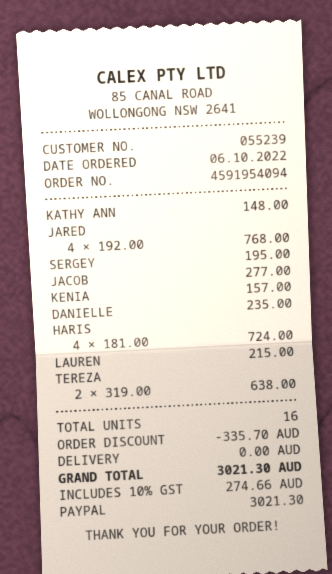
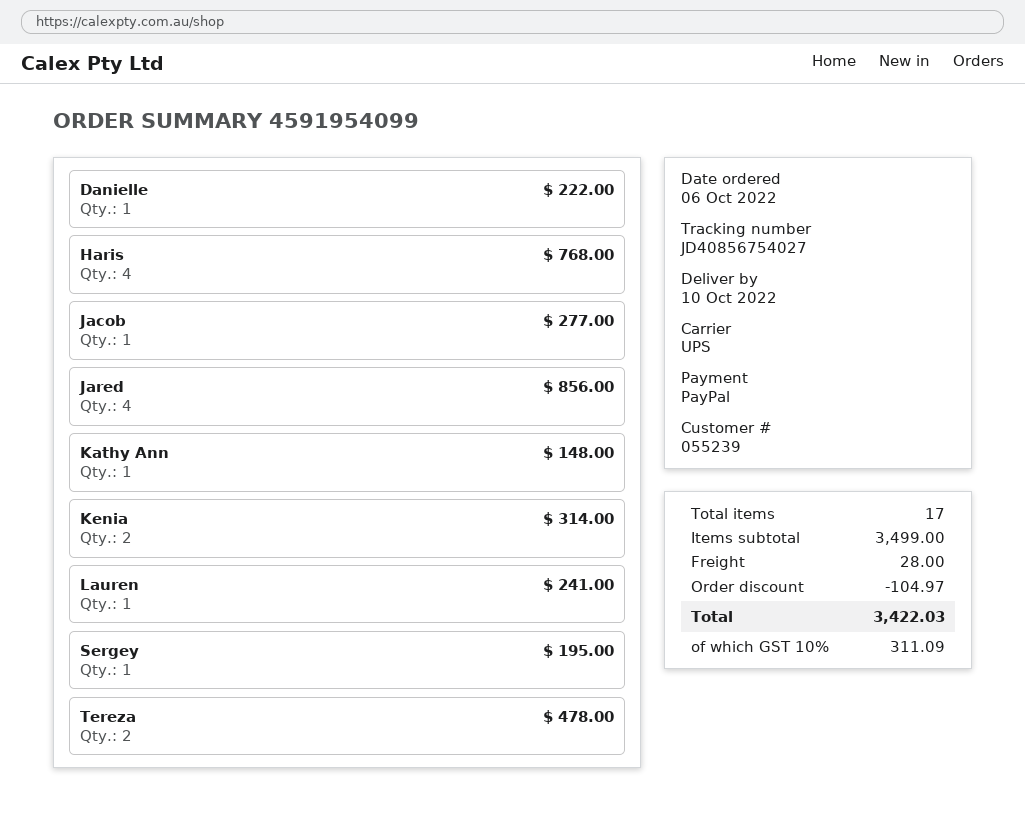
order number: 4591954094 -> 4591954099
JARED: 4 for 768.00 -> 4 for 856.00
KENIA: 1 for 157.00 -> 2 for 314.00
DANIELLE: 1 for 235.00 -> 1 for 222.00
HARIS: 4 for 724.00 -> 4 for 768.00
LAUREN: 1 for 215.00 -> 1 for 241.00
TEREZA: 2 for 638.00 -> 2 for 478.00
total quantity: 16 -> 17
discount: 335.70 -> 104.97
shipping: 0.00 -> 28.00
tax: 10% = 274.66 -> 10% = 311.09
total: 3021.30 -> 3422.03

